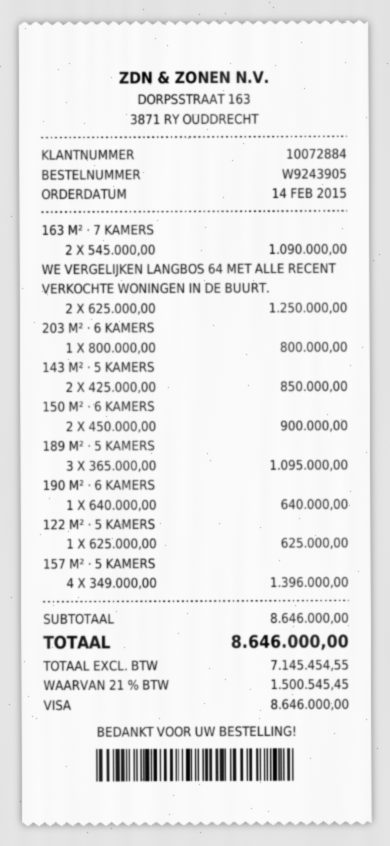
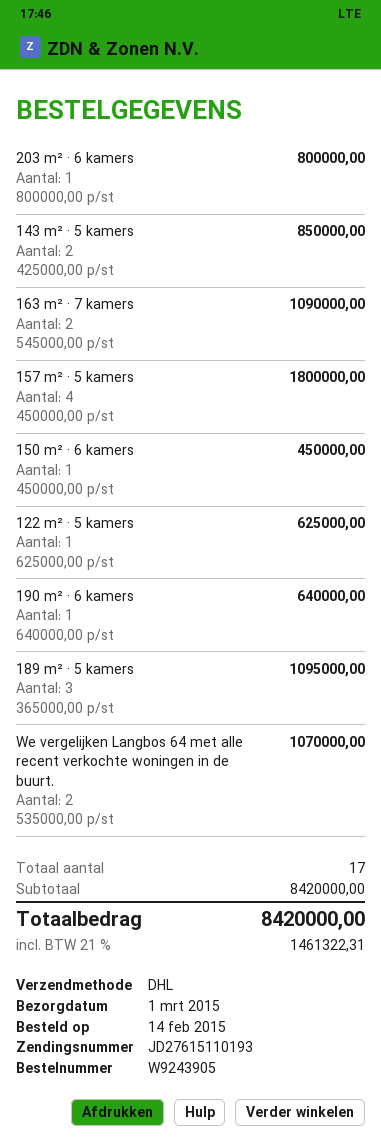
WE VERGELIJKEN LANGBOS 64 MET ALLE RECENT VERKOCHTE WONINGEN IN DE BUURT.: 2 x 625000.00 = 1250000.00 -> 2 x 535000.00 = 1070000.00
150 M² · 6 KAMERS: 2 x 450000.00 = 900000.00 -> 1 x 450000.00 = 450000.00
157 M² · 5 KAMERS: 4 x 349000.00 = 1396000.00 -> 4 x 450000.00 = 1800000.00
subtotal: 8646000.00 -> 8420000.00
tax: 21% = 1500545.45 -> 21% = 1461322.31
total: 8646000.00 -> 8420000.00

